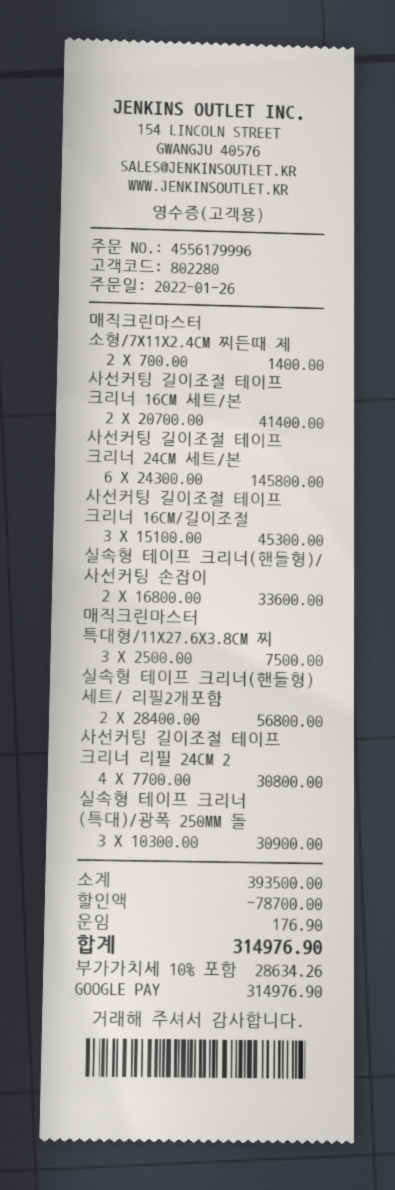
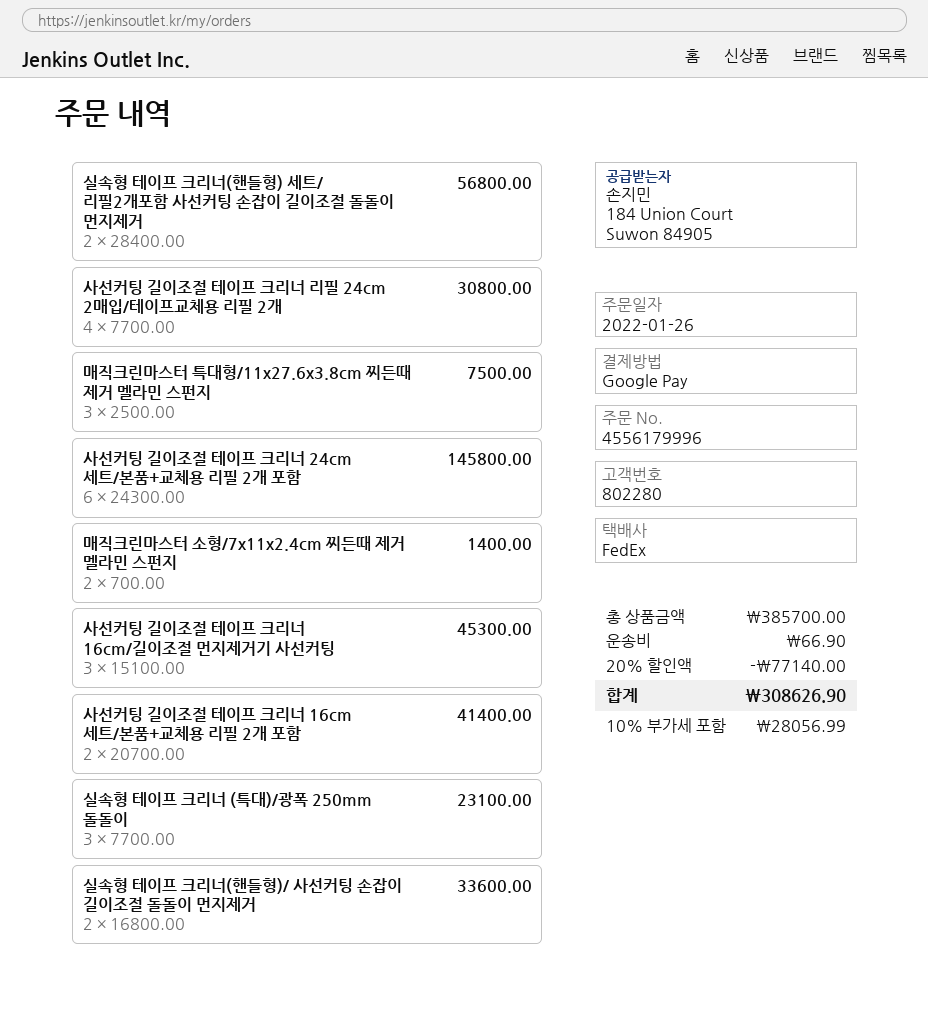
실속형 테이프 크리너 (특대)/광폭 250MM 돌: 3 x 10300.00 = 30900.00 -> 3 x 7700.00 = 23100.00
subtotal: 393500.00 -> 385700.00
discount: 78700.00 -> 77140.00
shipping: 176.90 -> 66.90
tax: 10% = 28634.26 -> 10% = 28056.99
total: 314976.90 -> 308626.90

